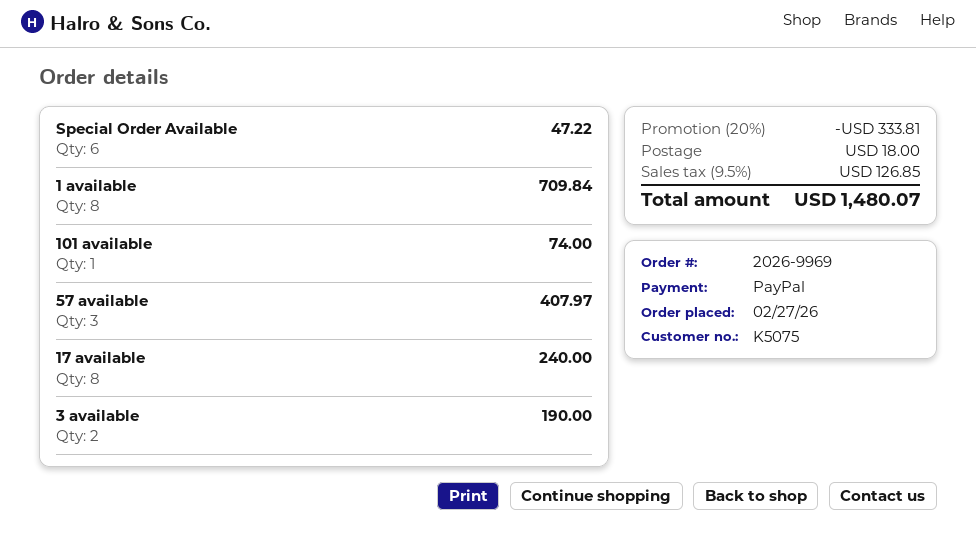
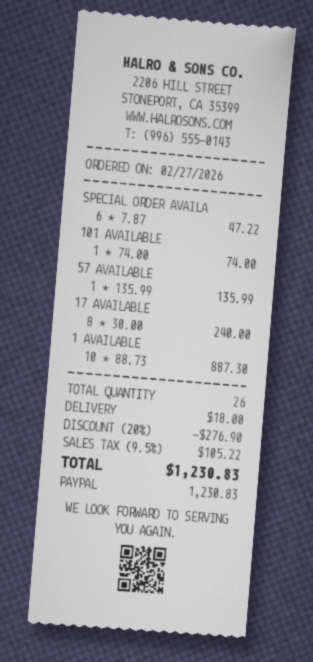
1 available: 8 for 709.84 -> 10 for 887.30
57 available: 3 for 407.97 -> 1 for 135.99
3 available: 2 for 190.00 -> none
discount: 20% = 333.81 -> 20% = 276.90
tax: 9.5% = 126.85 -> 9.5% = 105.22
total: 1480.07 -> 1230.83

